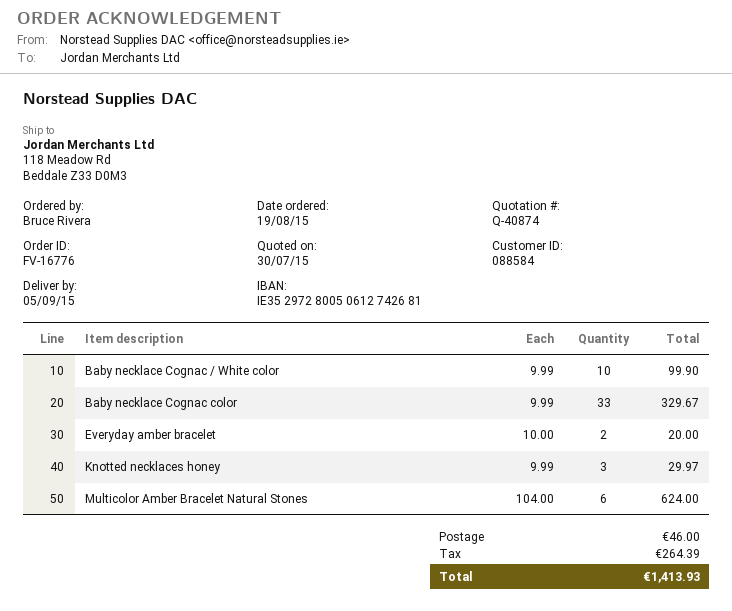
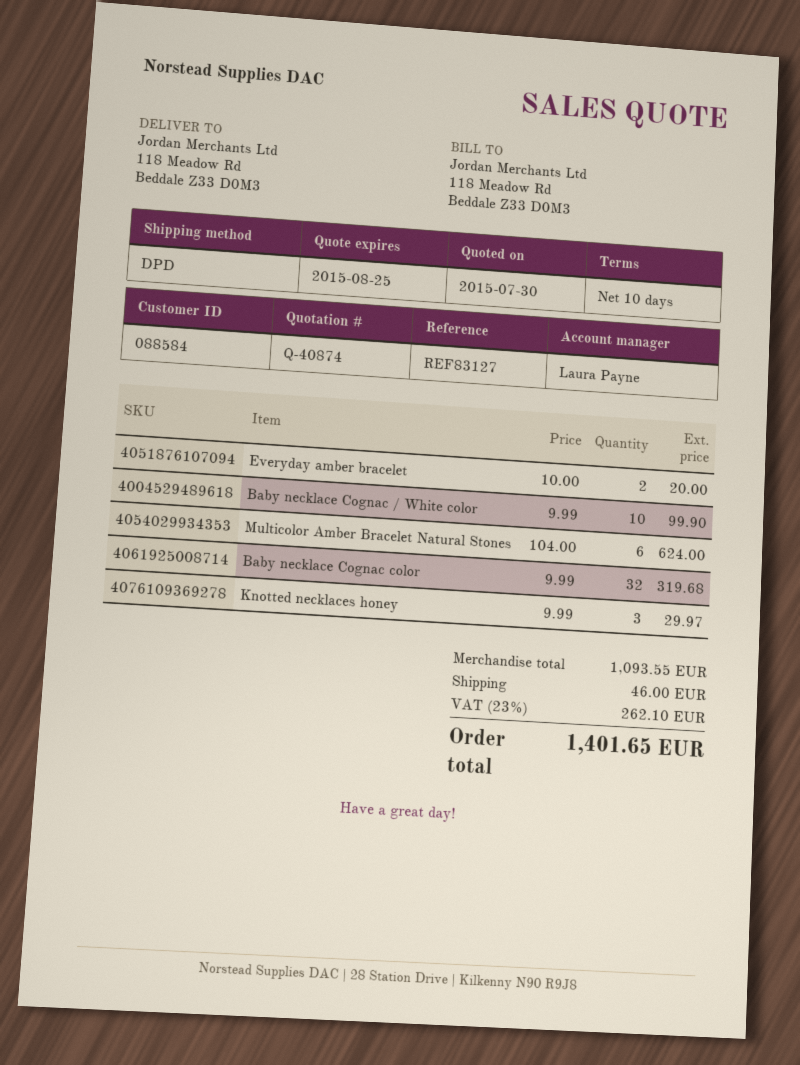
Baby necklace Cognac color: 33 x 9.99 = 329.67 -> 32 x 9.99 = 319.68
tax: 264.39 -> 262.10
total: 1413.93 -> 1401.65

